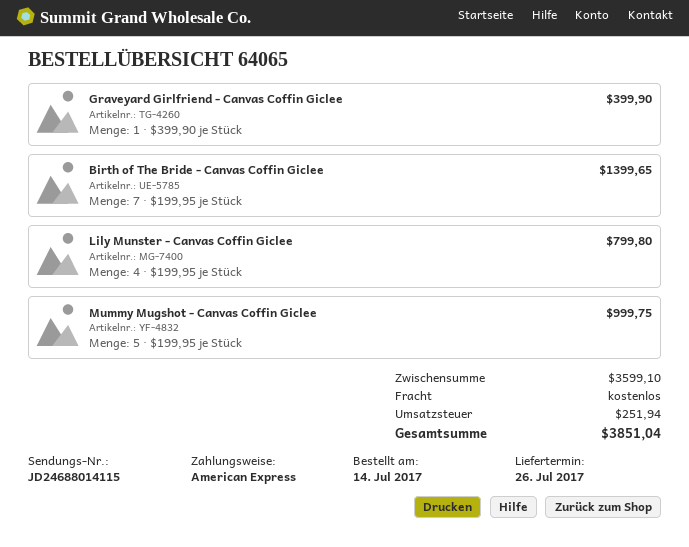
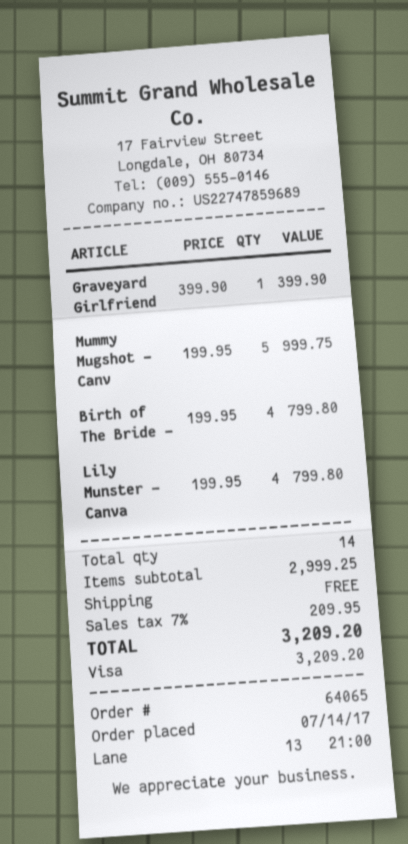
payment method: American Express -> Visa
Birth of The Bride - Canvas Coffin Giclee: 7 x 199.95 = 1399.65 -> 4 x 199.95 = 799.80
subtotal: 3599.10 -> 2999.25
tax: 251.94 -> 209.95
total: 3851.04 -> 3209.20

